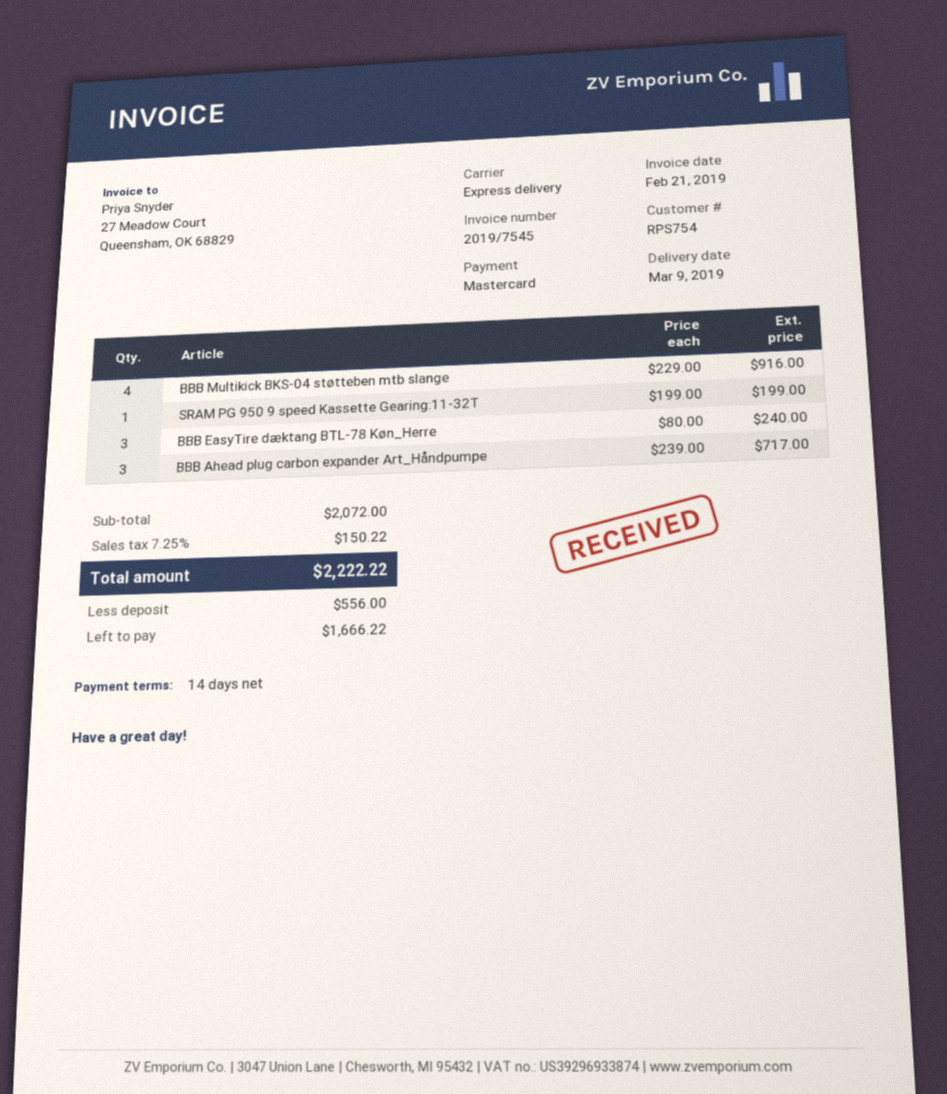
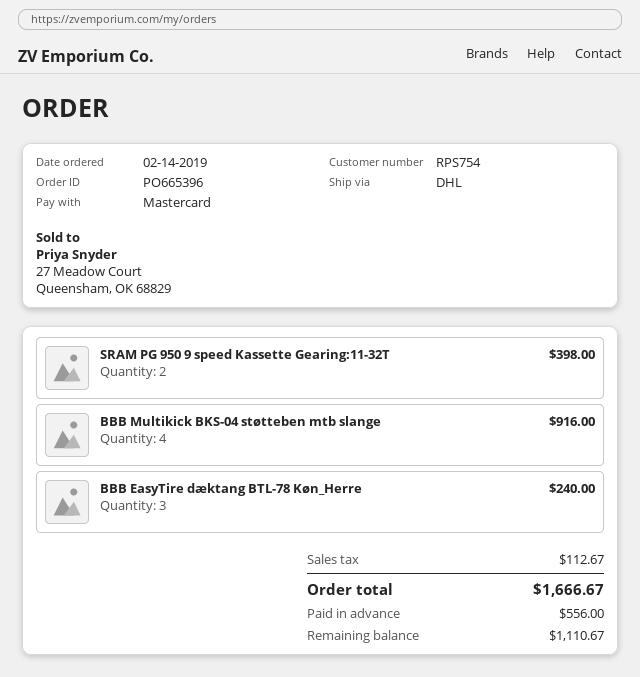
shipping method: express -> DHL
SRAM PG 950 9 speed Kassette Gearing:11-32T: 1 for 199.00 -> 2 for 398.00
BBB Ahead plug carbon expander Art_Håndpumpe: 3 for 717.00 -> none
tax: 150.22 -> 112.67
total: 2222.22 -> 1666.67
balance: 1666.22 -> 1110.67

